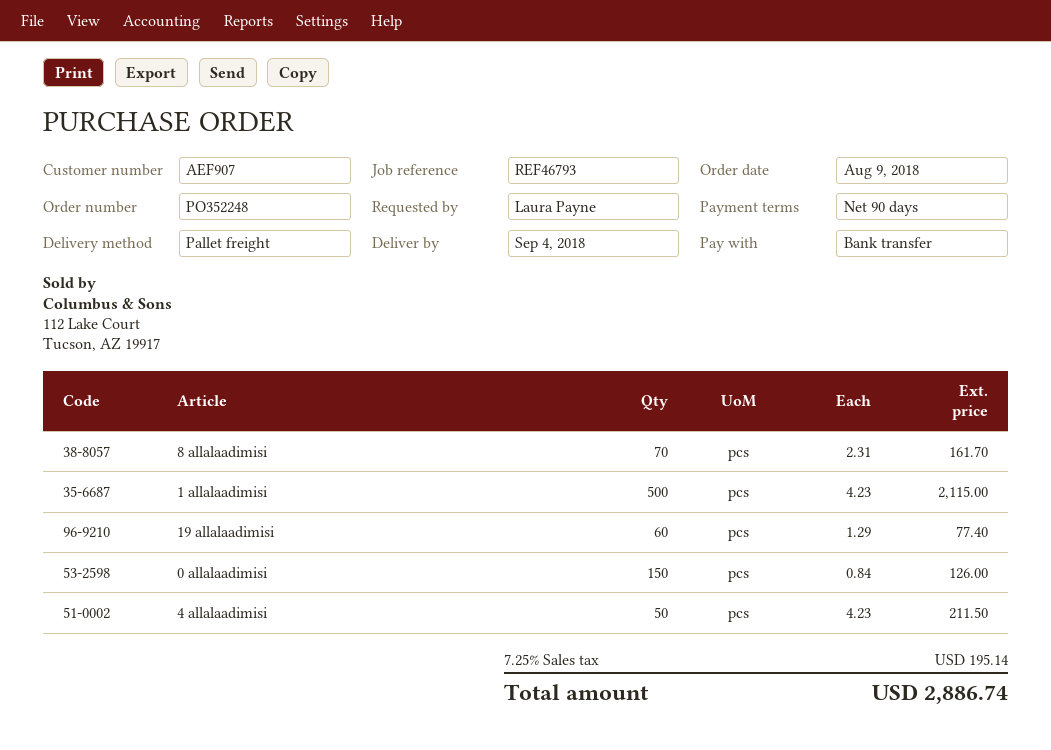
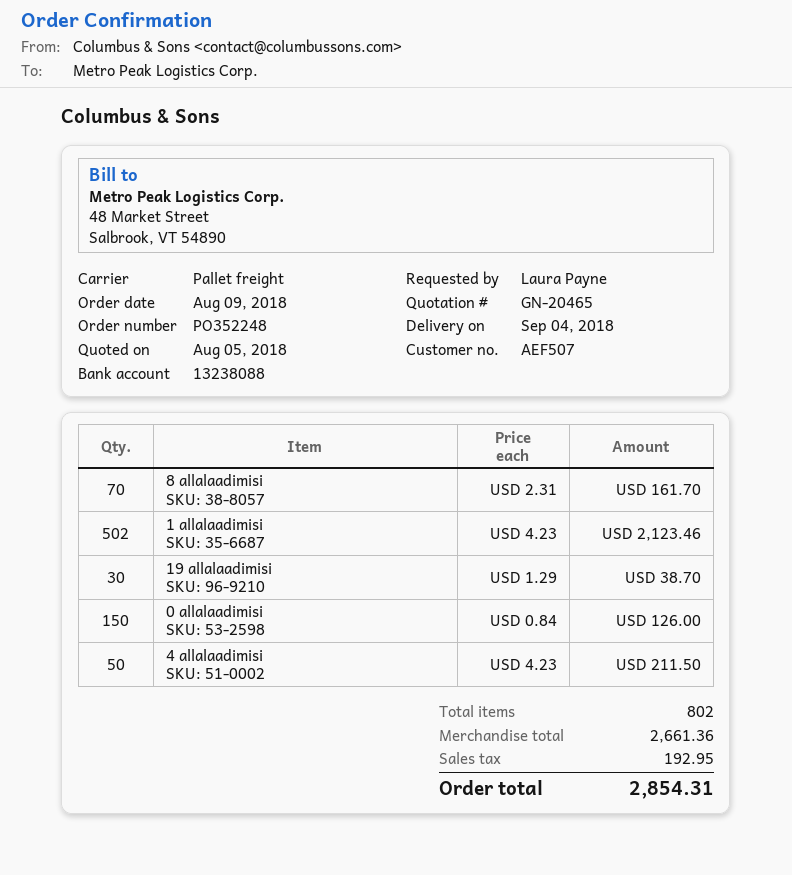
customer number: AEF907 -> AEF507
1 allalaadimisi: 500 x 4.23 = 2115.00 -> 502 x 4.23 = 2123.46
19 allalaadimisi: 60 x 1.29 = 77.40 -> 30 x 1.29 = 38.70
tax: 195.14 -> 192.95
total: 2886.74 -> 2854.31

